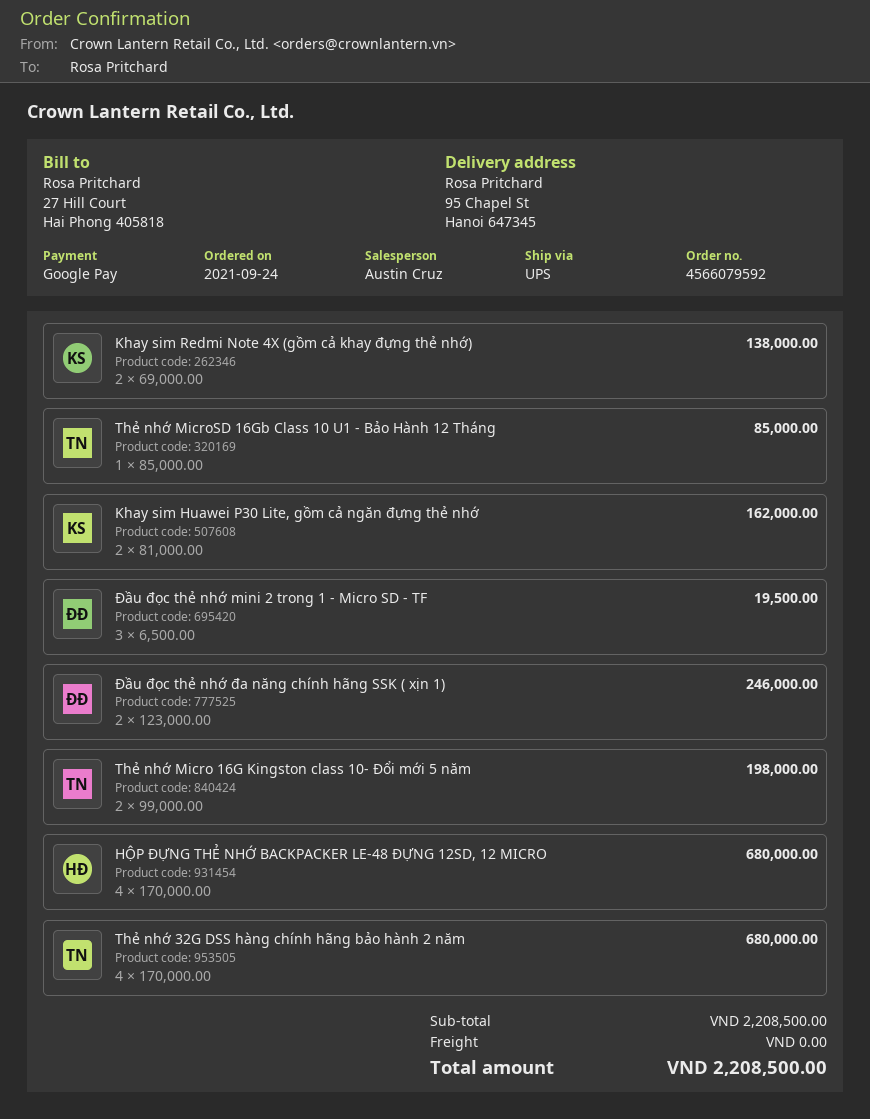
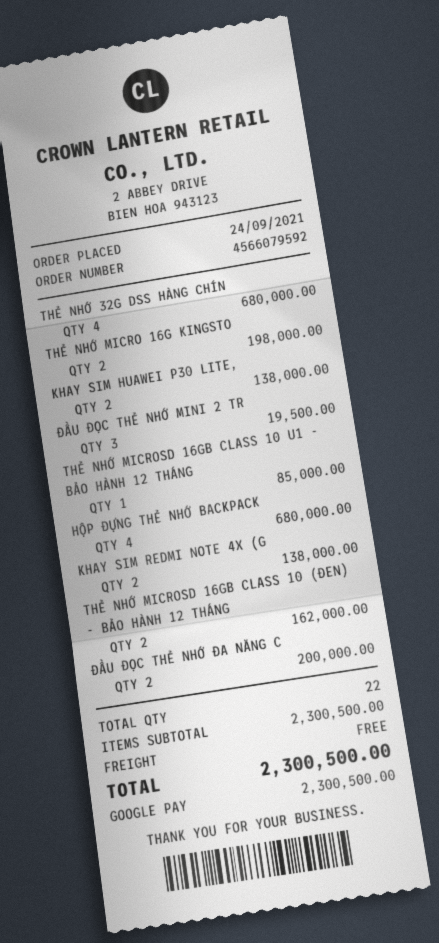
Khay sim Huawei P30 Lite, gồm cả ngăn đựng thẻ nhớ: 2 for 162000.00 -> 2 for 138000.00
Đầu đọc thẻ nhớ đa năng chính hãng SSK ( xịn 1): 2 for 246000.00 -> 2 for 200000.00
THẺ NHỚ MICROSD 16GB CLASS 10 (ĐEN) - BẢO HÀNH 12 THÁNG: none -> 2 for 162000.00
subtotal: 2208500.00 -> 2300500.00
total: 2208500.00 -> 2300500.00

